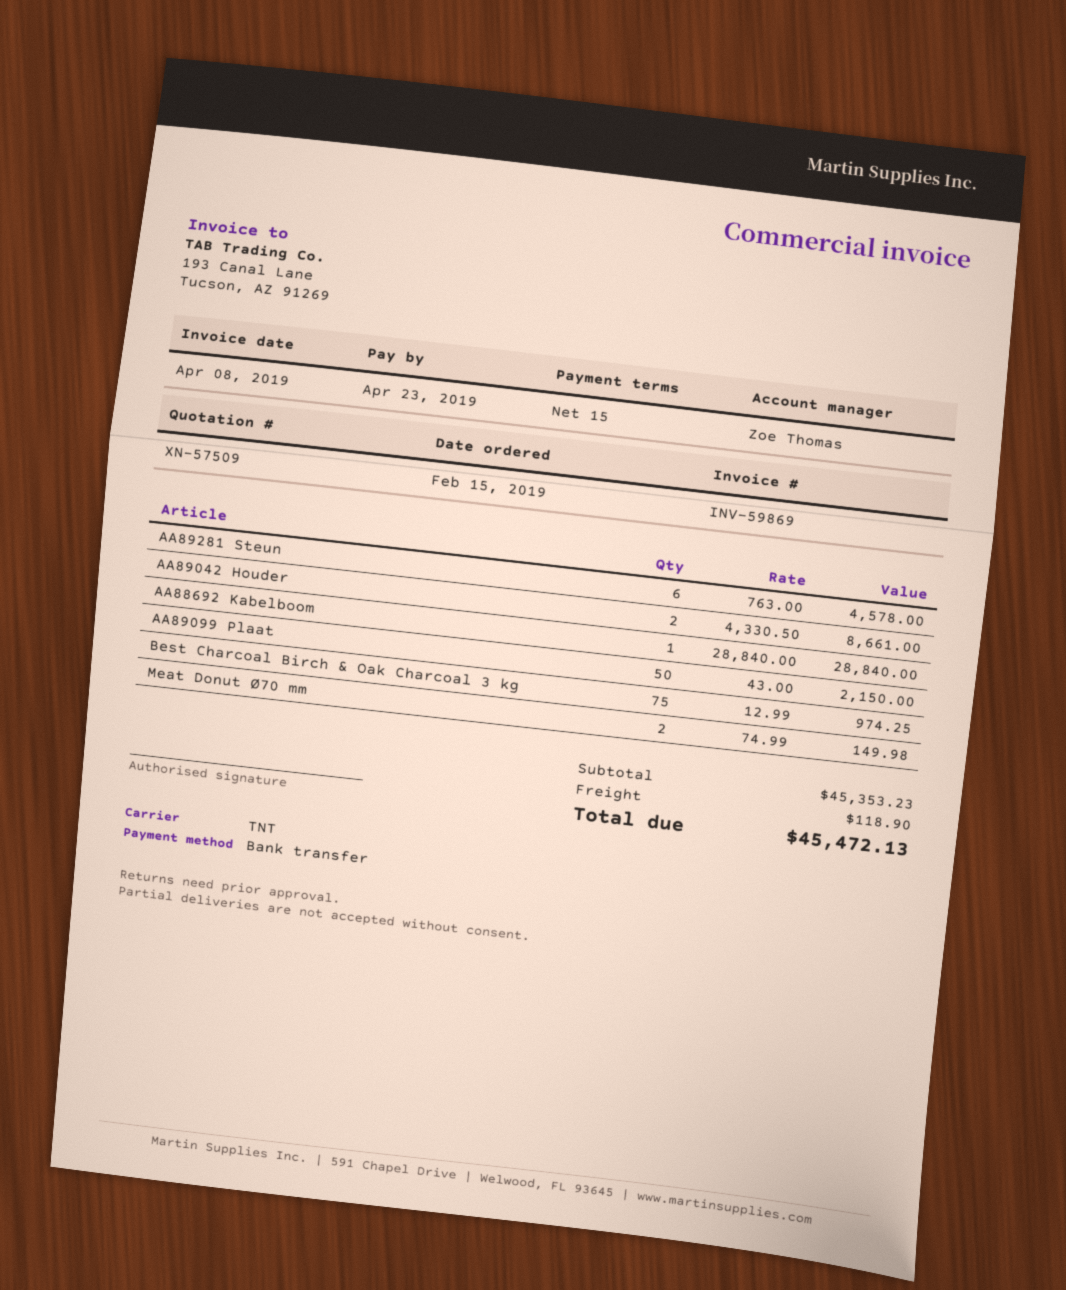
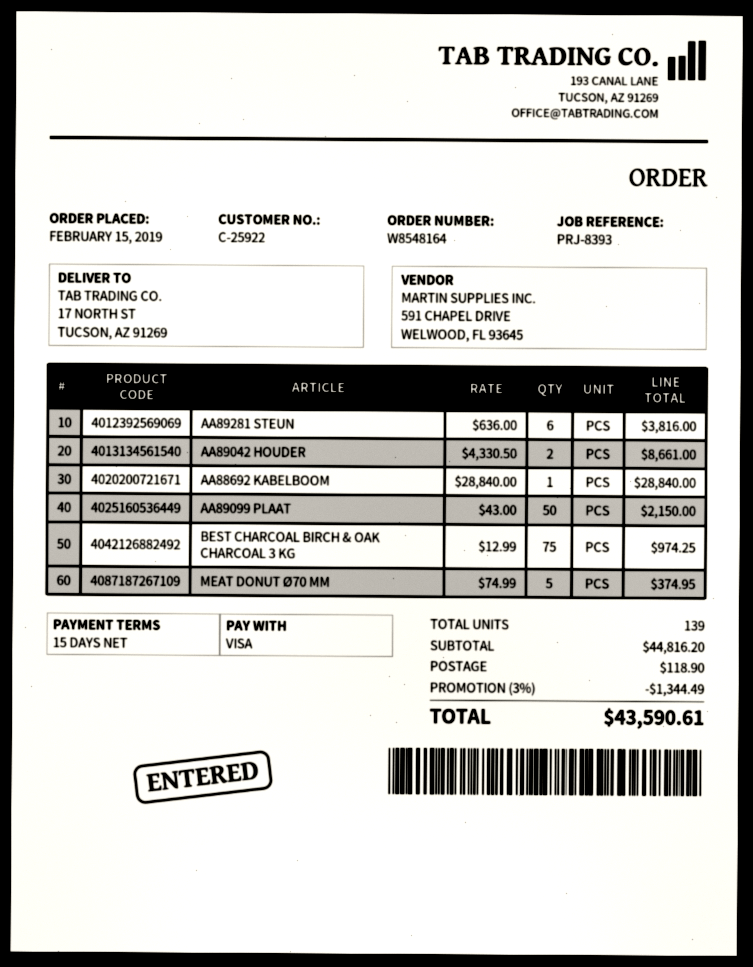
payment method: bank transfer -> Visa
AA89281 Steun: 6 x 763.00 = 4578.00 -> 6 x 636.00 = 3816.00
Meat Donut Ø70 mm: 2 x 74.99 = 149.98 -> 5 x 74.99 = 374.95
subtotal: 45353.23 -> 44816.20
discount: none -> 3% = 1344.49
total: 45472.13 -> 43590.61

